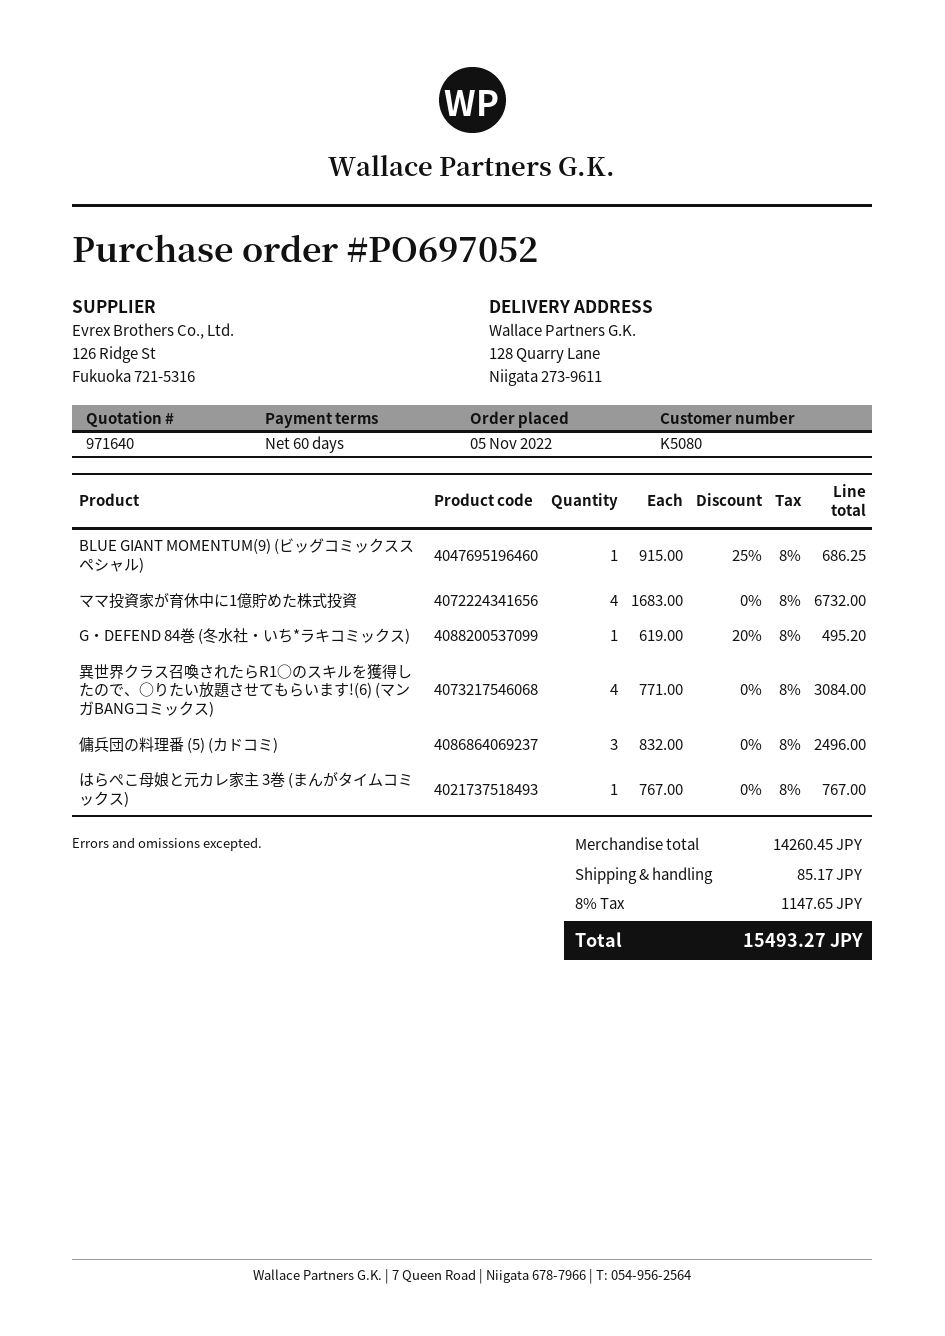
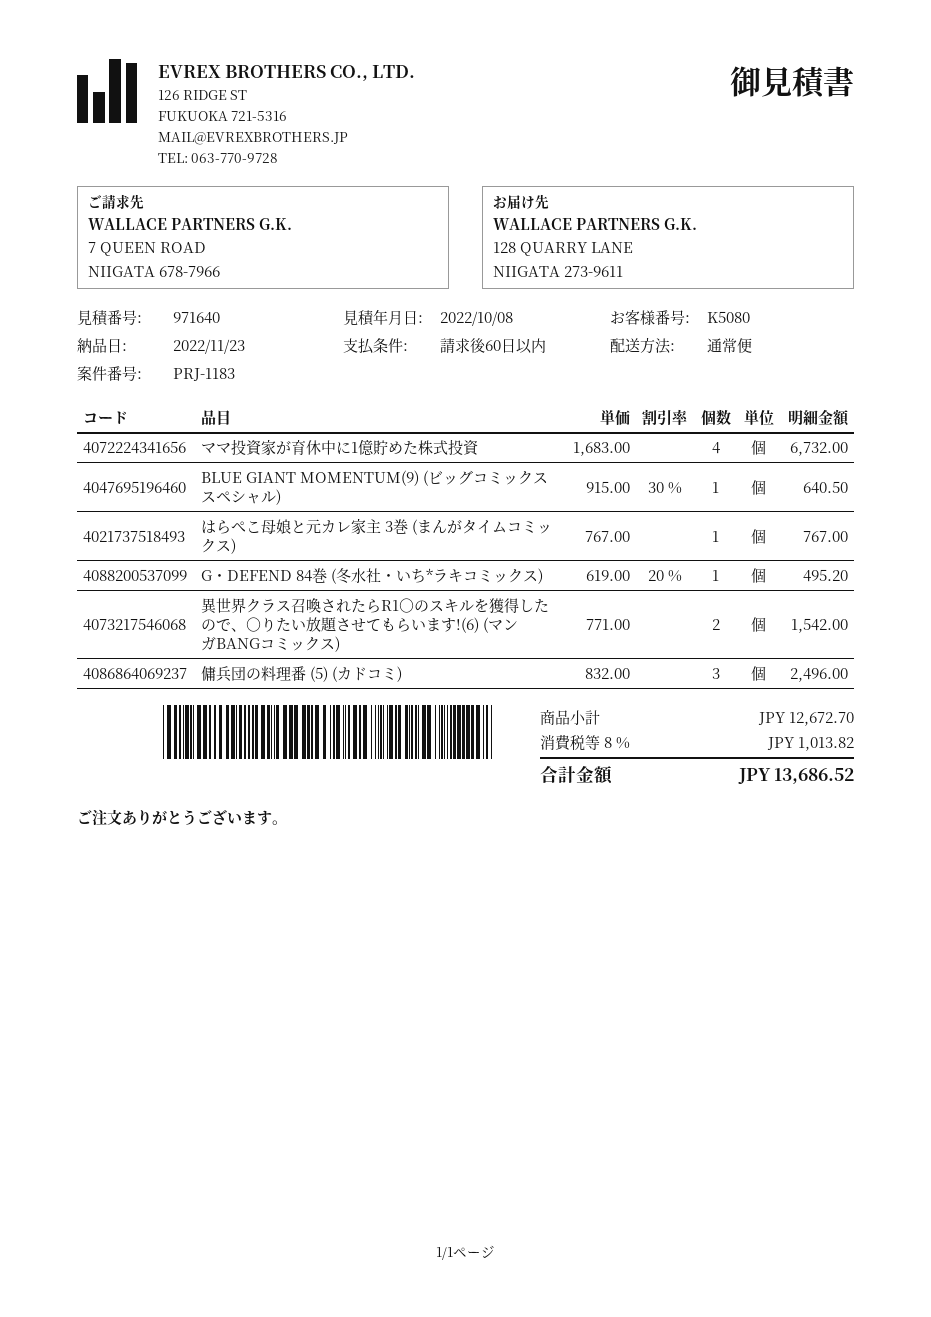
BLUE GIANT MOMENTUM(9) (ビッグコミックススペシャル): 1 x 915.00 - 25% = 686.25 -> 1 x 915.00 - 30% = 640.50
異世界クラス召喚されたらR1○のスキルを獲得したので、○りたい放題させてもらいます!(6) (マンガBANGコミックス): 4 x 771.00 = 3084.00 -> 2 x 771.00 = 1542.00
subtotal: 14260.45 -> 12672.70
shipping: 85.17 -> none
tax: 8% = 1147.65 -> 8% = 1013.82
total: 15493.27 -> 13686.52

